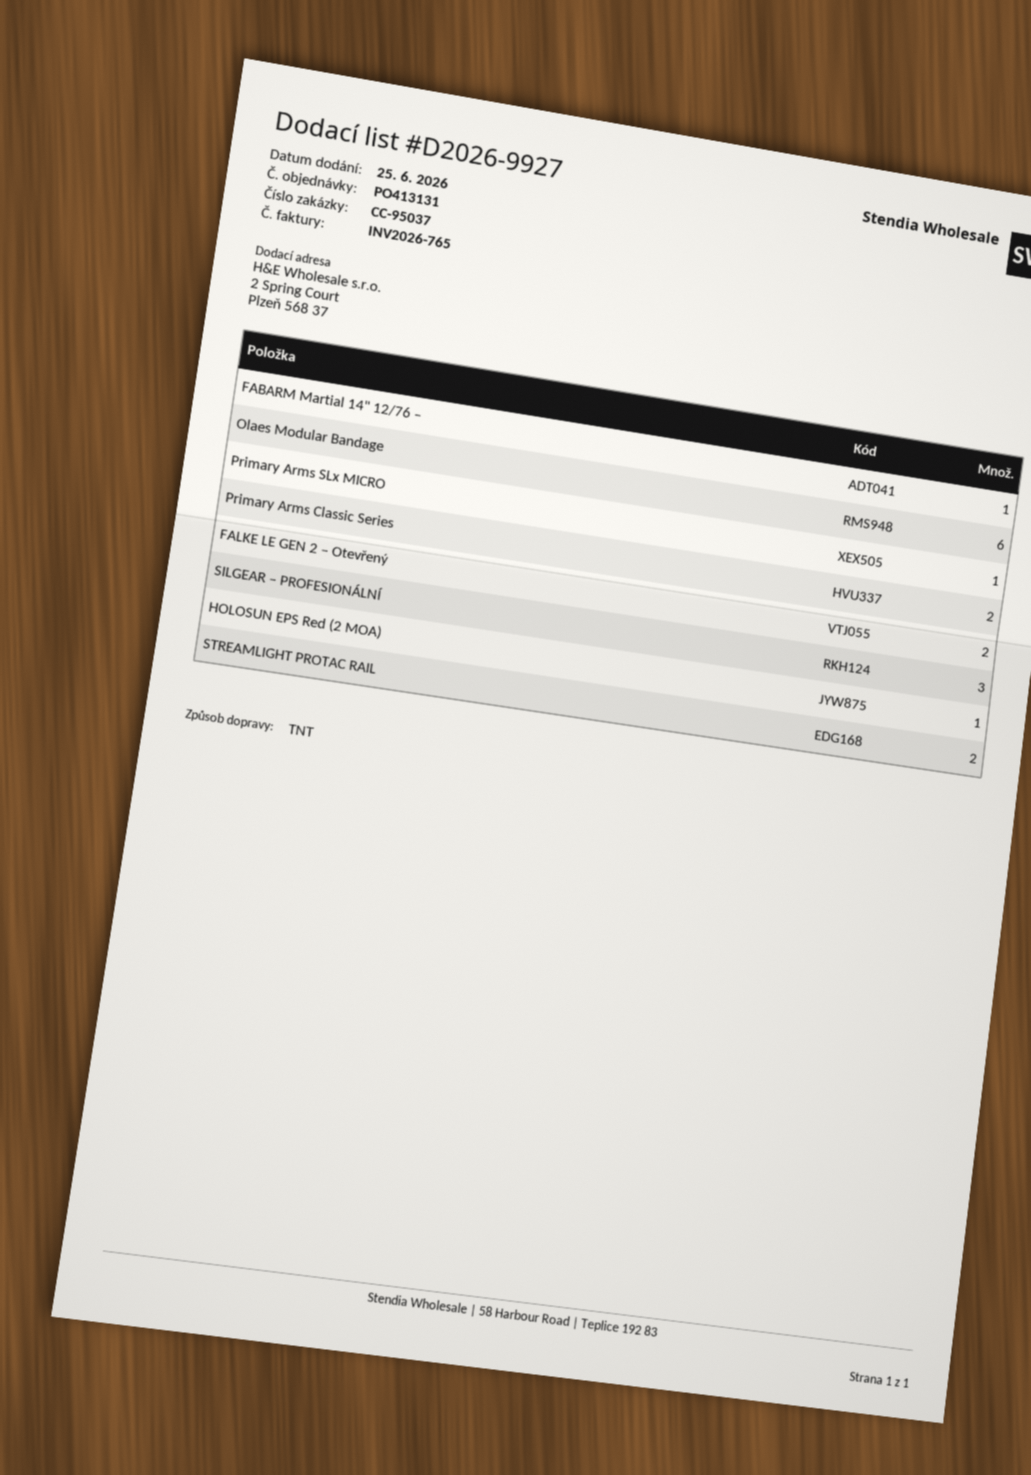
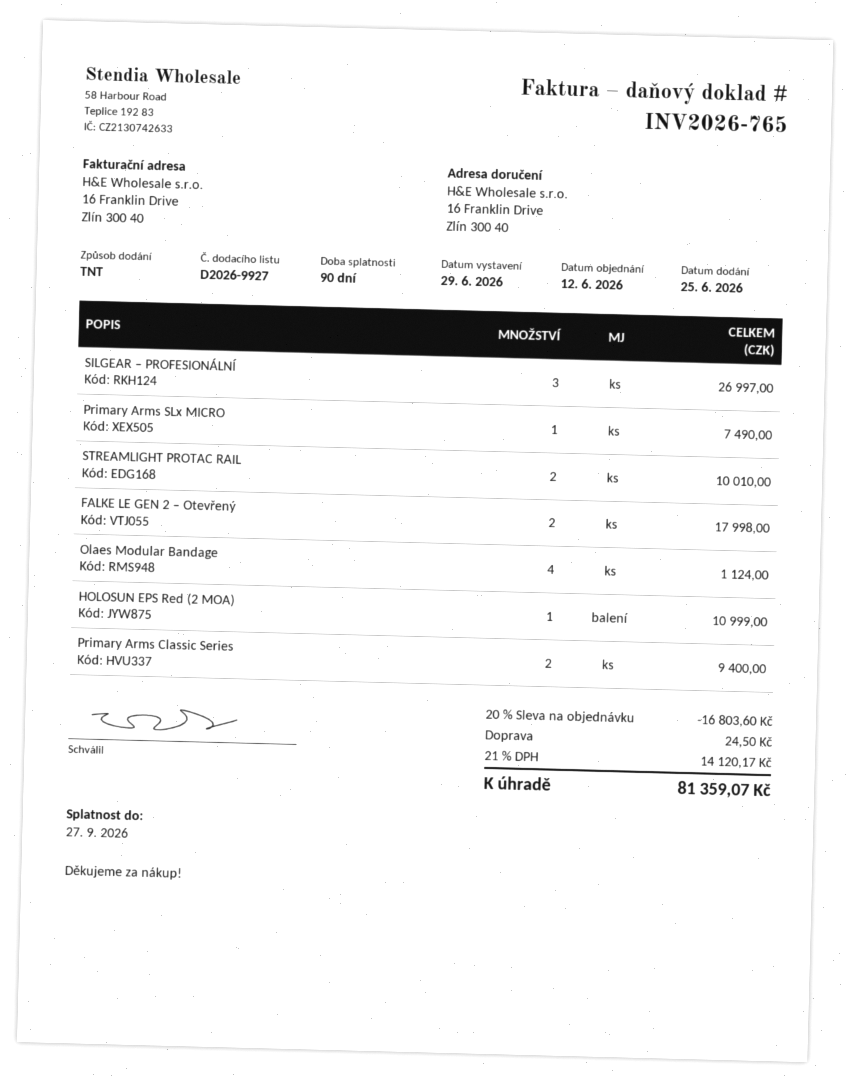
ship to: 2 Spring Court, Plzeň 568 37 -> 16 Franklin Drive, Zlín 300 40
FABARM Martial 14" 12/76 –: 1 -> none
Olaes Modular Bandage: 6 -> 4

